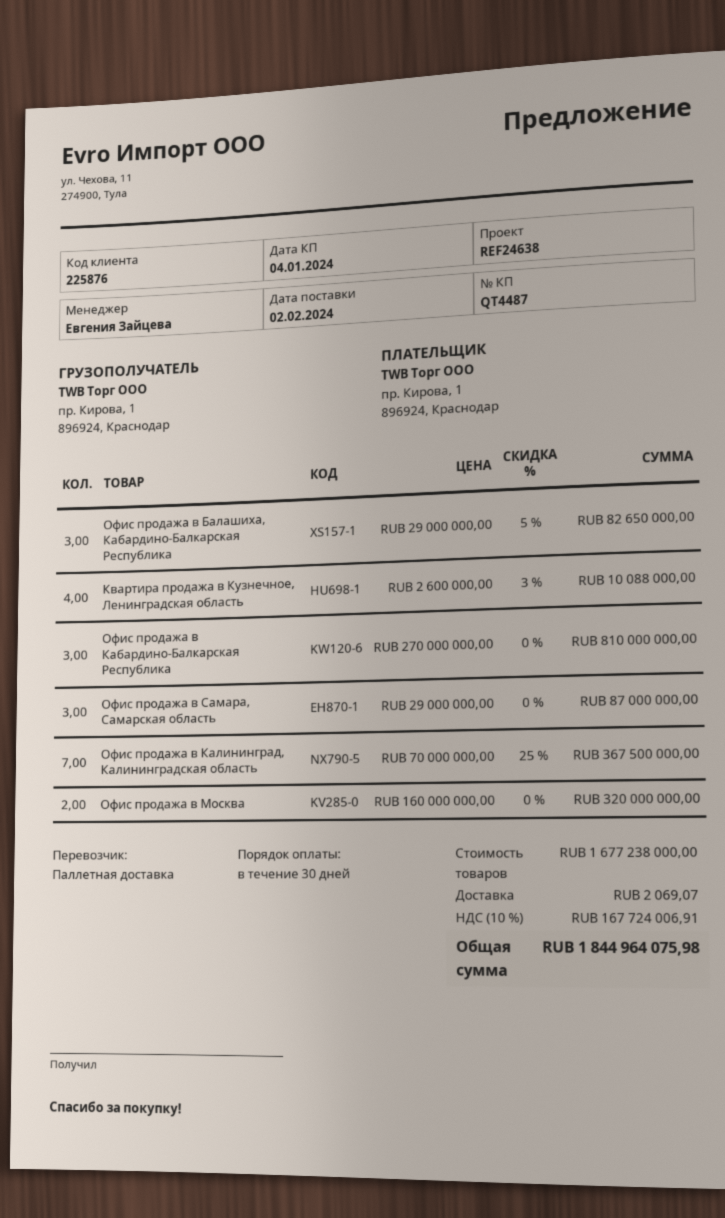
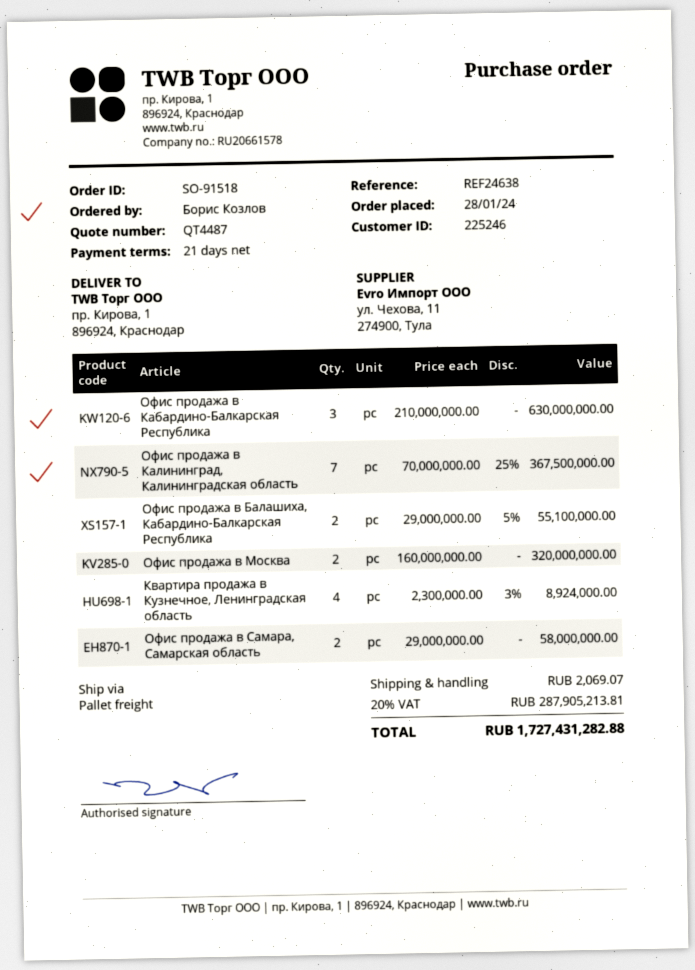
payment terms: 30 days -> 21 days
customer number: 225876 -> 225246
Офис продажа в Балашиха, Кабардино-Балкарская Республика: 3 x 29000000.00 - 5% = 82650000.00 -> 2 x 29000000.00 - 5% = 55100000.00
Квартира продажа в Кузнечное, Ленинградская область: 4 x 2600000.00 - 3% = 10088000.00 -> 4 x 2300000.00 - 3% = 8924000.00
Офис продажа в Кабардино-Балкарская Республика: 3 x 270000000.00 = 810000000.00 -> 3 x 210000000.00 = 630000000.00
Офис продажа в Самара, Самарская область: 3 x 29000000.00 = 87000000.00 -> 2 x 29000000.00 = 58000000.00
tax: 10% = 167724006.91 -> 20% = 287905213.81
total: 1844964075.98 -> 1727431282.88

